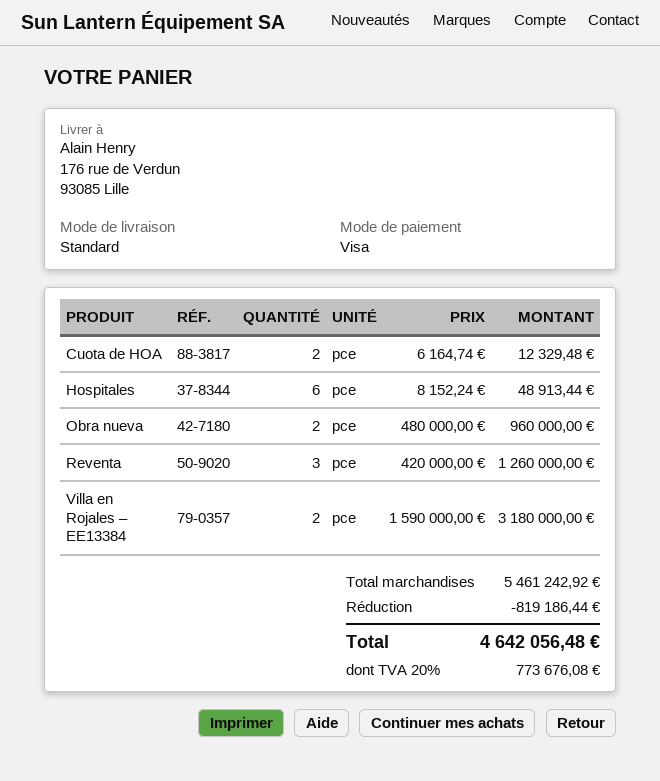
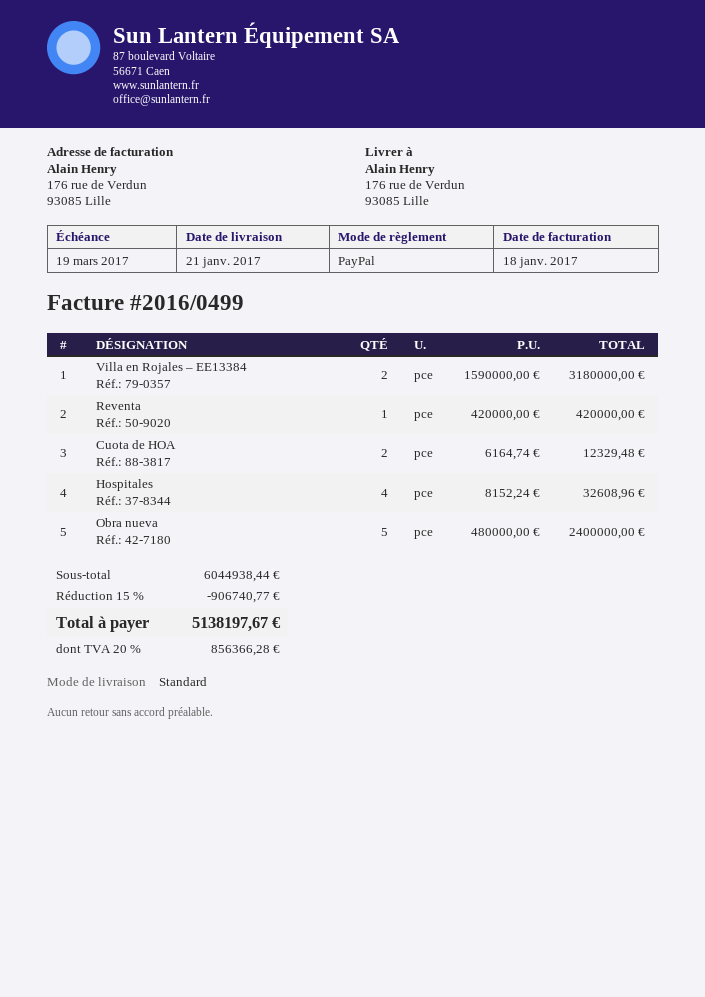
payment method: Visa -> PayPal
Hospitales: 6 x 8152.24 = 48913.44 -> 4 x 8152.24 = 32608.96
Obra nueva: 2 x 480000.00 = 960000.00 -> 5 x 480000.00 = 2400000.00
Reventa: 3 x 420000.00 = 1260000.00 -> 1 x 420000.00 = 420000.00
subtotal: 5461242.92 -> 6044938.44
discount: 819186.44 -> 906740.77
tax: 20% = 773676.08 -> 20% = 856366.28
total: 4642056.48 -> 5138197.67

